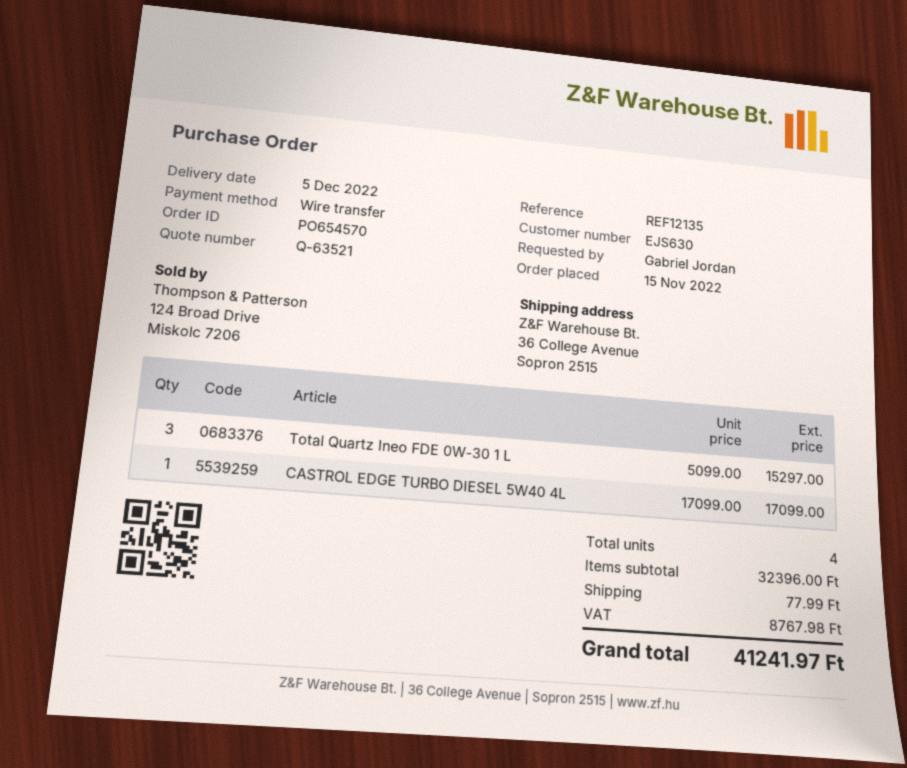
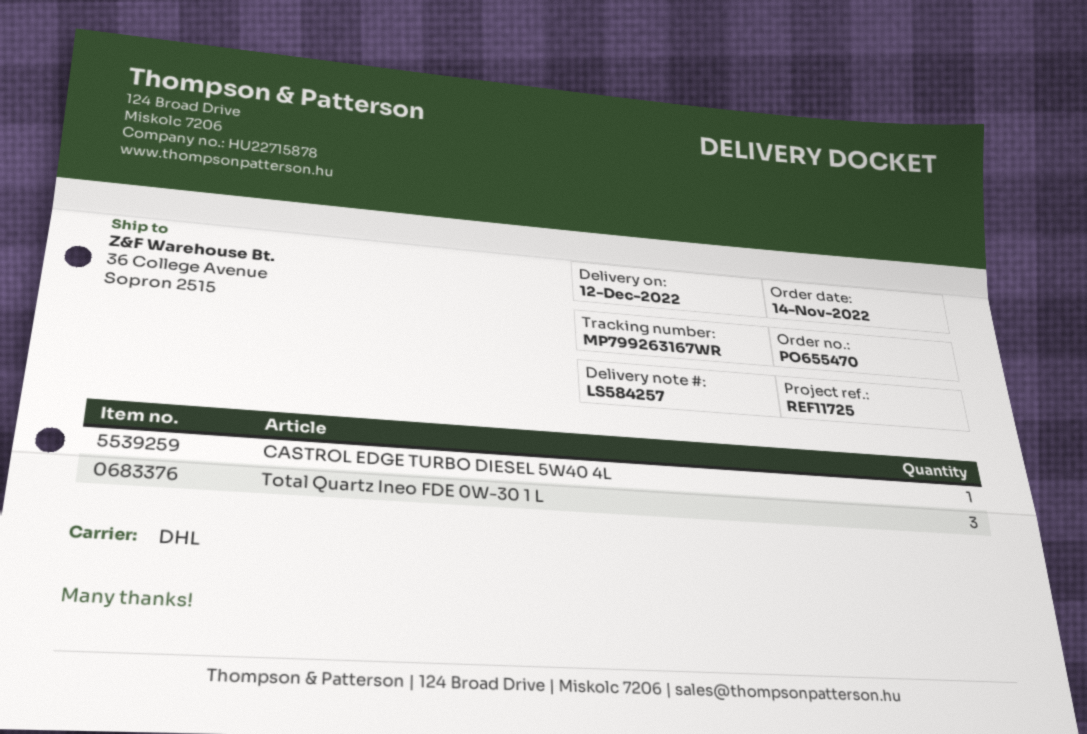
order number: PO654570 -> PO655470
order date: 2022-11-15 -> 2022-11-14
delivery date: 2022-12-05 -> 2022-12-12
reference: REF12135 -> REF11725

